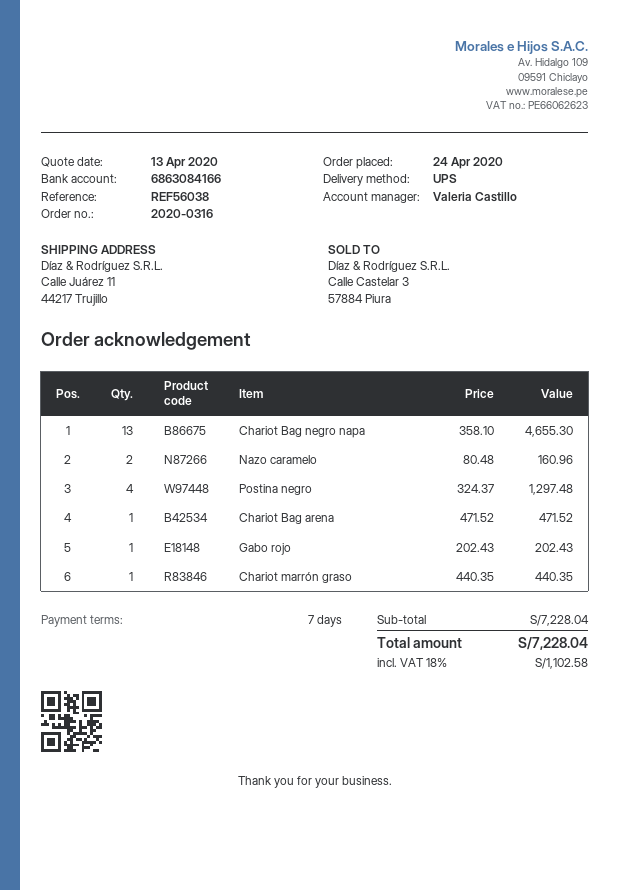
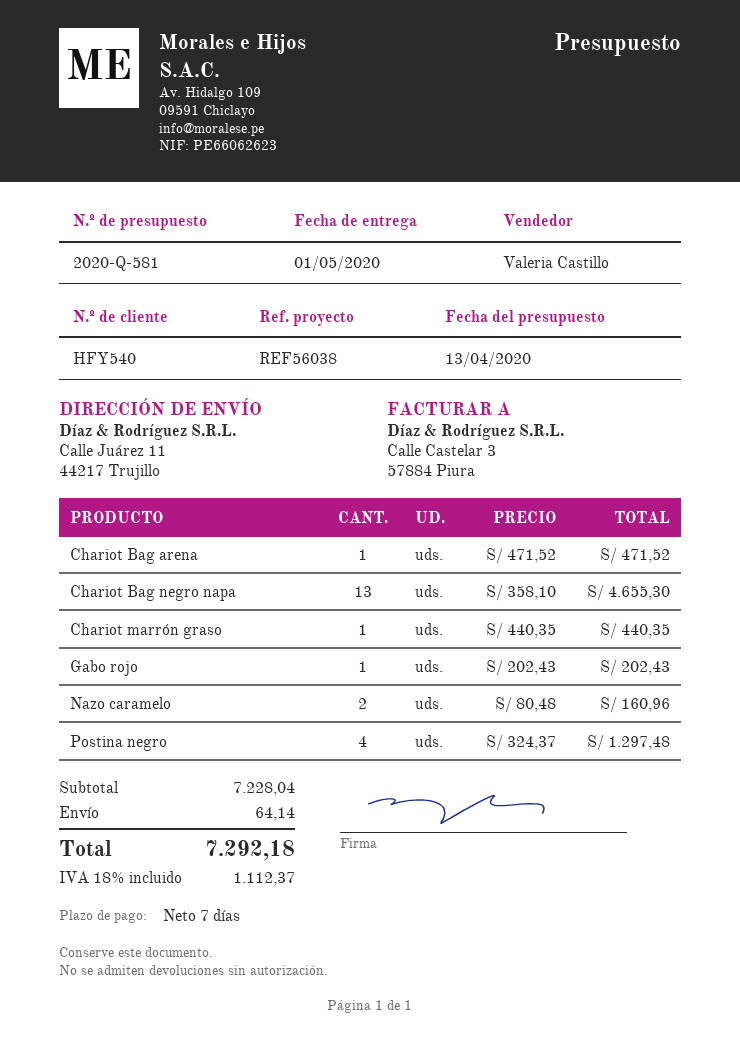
shipping: none -> 64.14
tax: 18% = 1102.58 -> 18% = 1112.37
total: 7228.04 -> 7292.18

